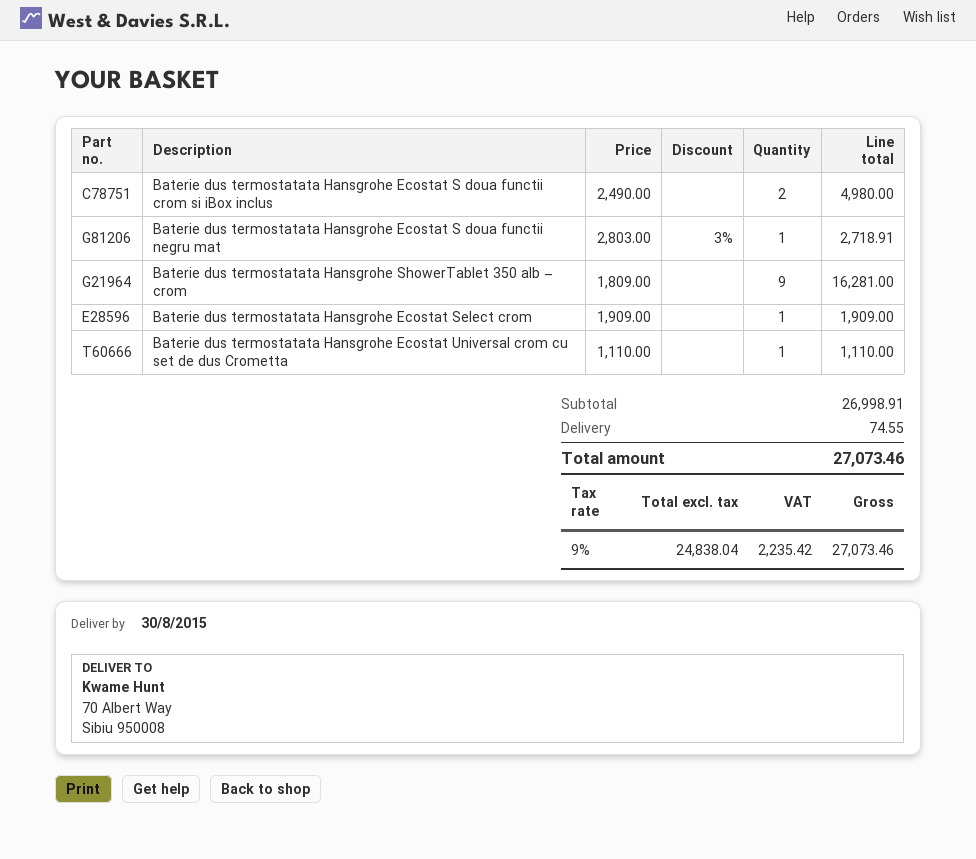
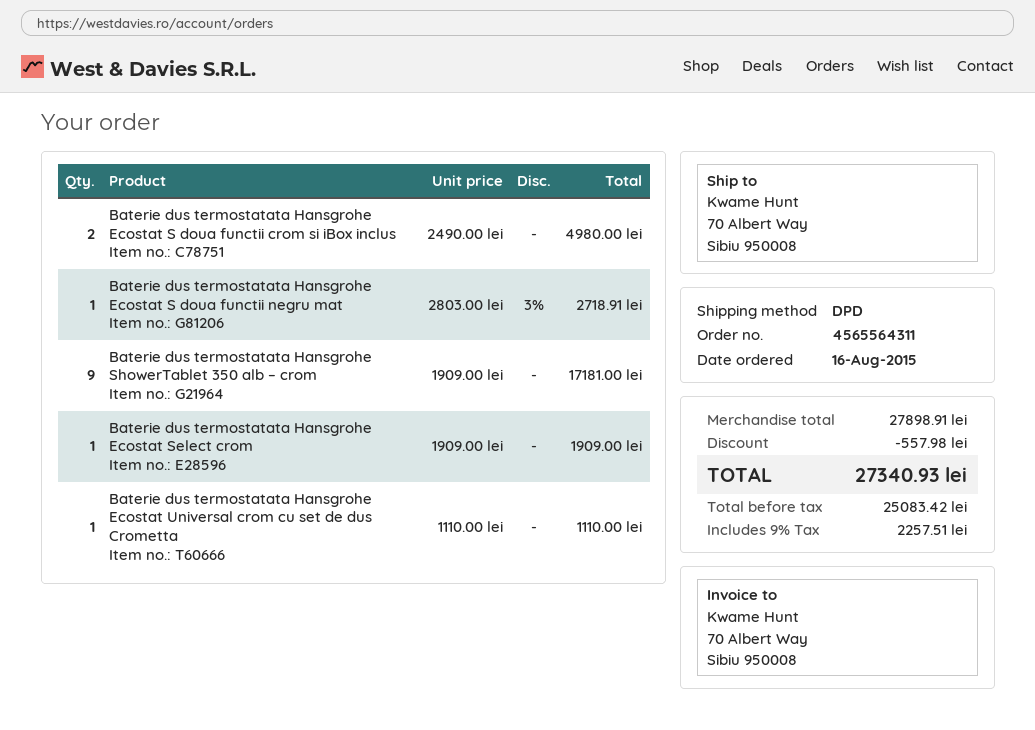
Baterie dus termostatata Hansgrohe ShowerTablet 350 alb – crom: 9 x 1809.00 = 16281.00 -> 9 x 1909.00 = 17181.00
subtotal: 26998.91 -> 27898.91
discount: none -> 557.98
shipping: 74.55 -> none
net: 24838.04 -> 25083.42
tax: 9% = 2235.42 -> 9% = 2257.51
total: 27073.46 -> 27340.93

